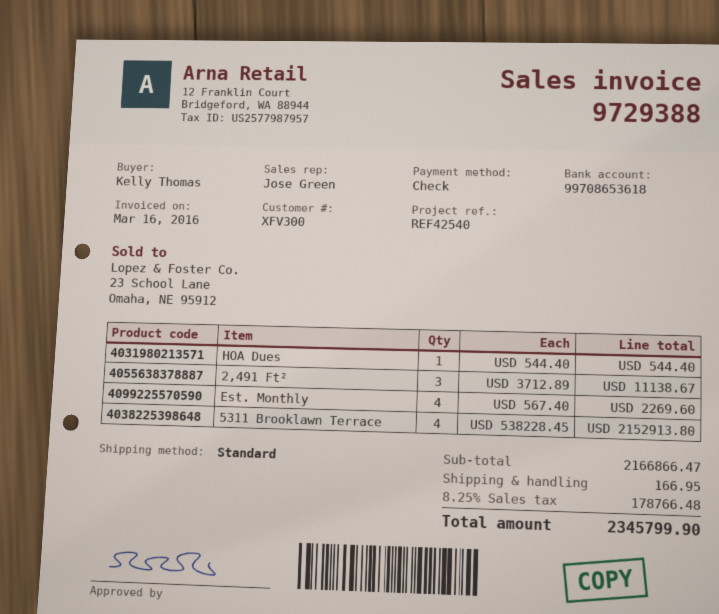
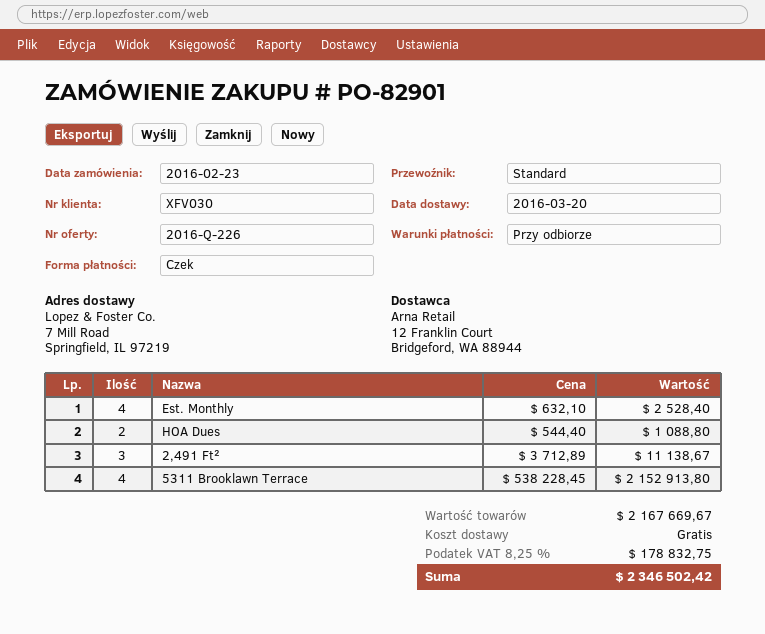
customer number: XFV300 -> XFV030
HOA Dues: 1 x 544.40 = 544.40 -> 2 x 544.40 = 1088.80
Est. Monthly: 4 x 567.40 = 2269.60 -> 4 x 632.10 = 2528.40
subtotal: 2166866.47 -> 2167669.67
shipping: 166.95 -> 0.00
tax: 8.25% = 178766.48 -> 8.25% = 178832.75
total: 2345799.90 -> 2346502.42

